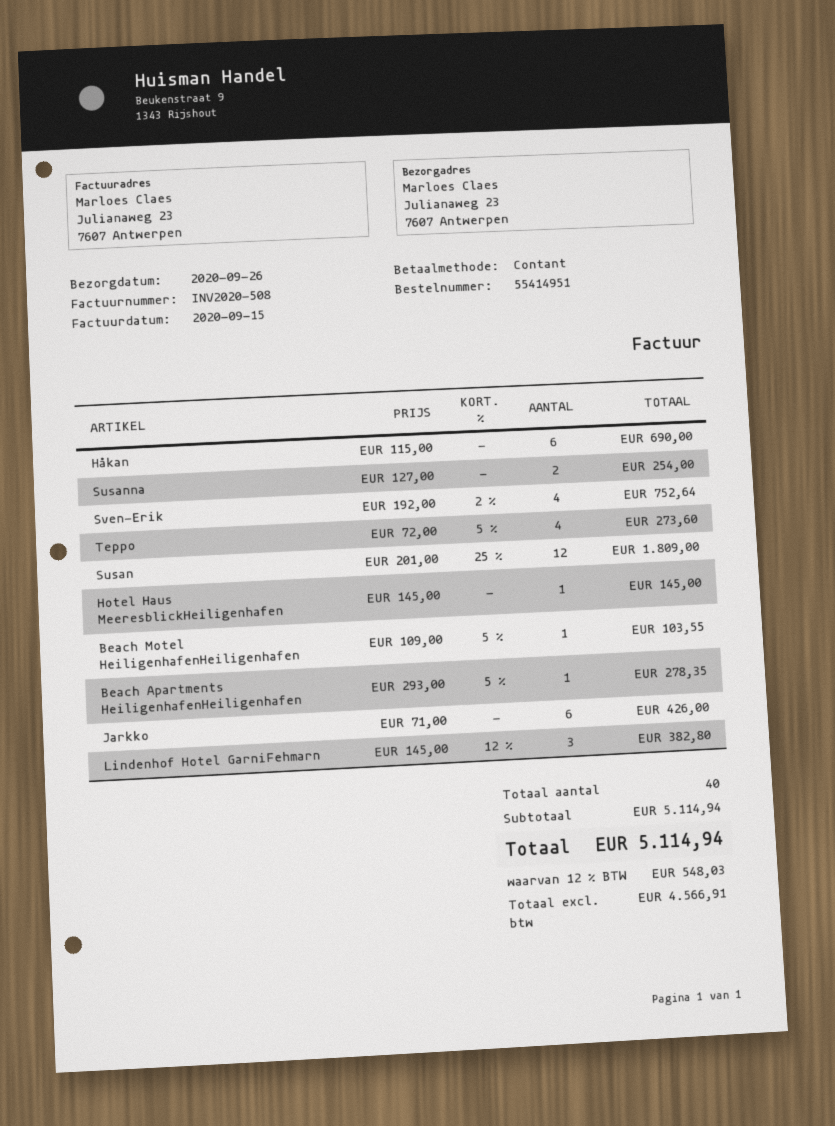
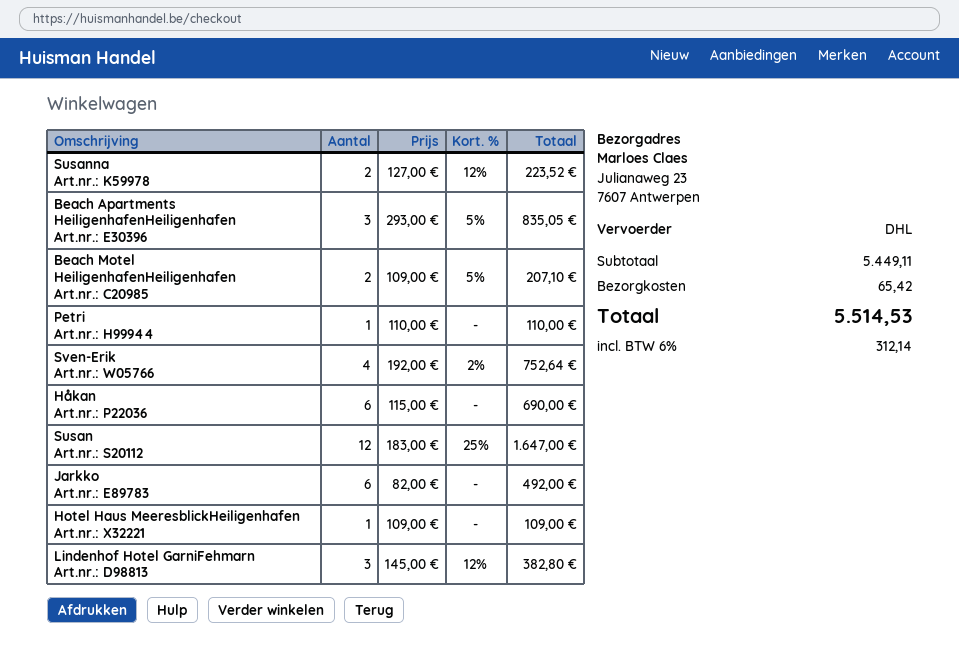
Susanna: 2 x 127.00 = 254.00 -> 2 x 127.00 - 12% = 223.52
Teppo: 4 x 72.00 - 5% = 273.60 -> none
Susan: 12 x 201.00 - 25% = 1809.00 -> 12 x 183.00 - 25% = 1647.00
Hotel Haus MeeresblickHeiligenhafen: 1 x 145.00 = 145.00 -> 1 x 109.00 = 109.00
Beach Motel HeiligenhafenHeiligenhafen: 1 x 109.00 - 5% = 103.55 -> 2 x 109.00 - 5% = 207.10
Beach Apartments HeiligenhafenHeiligenhafen: 1 x 293.00 - 5% = 278.35 -> 3 x 293.00 - 5% = 835.05
Jarkko: 6 x 71.00 = 426.00 -> 6 x 82.00 = 492.00
Petri: none -> 1 x 110.00 = 110.00
subtotal: 5114.94 -> 5449.11
shipping: none -> 65.42
tax: 12% = 548.03 -> 6% = 312.14
total: 5114.94 -> 5514.53

